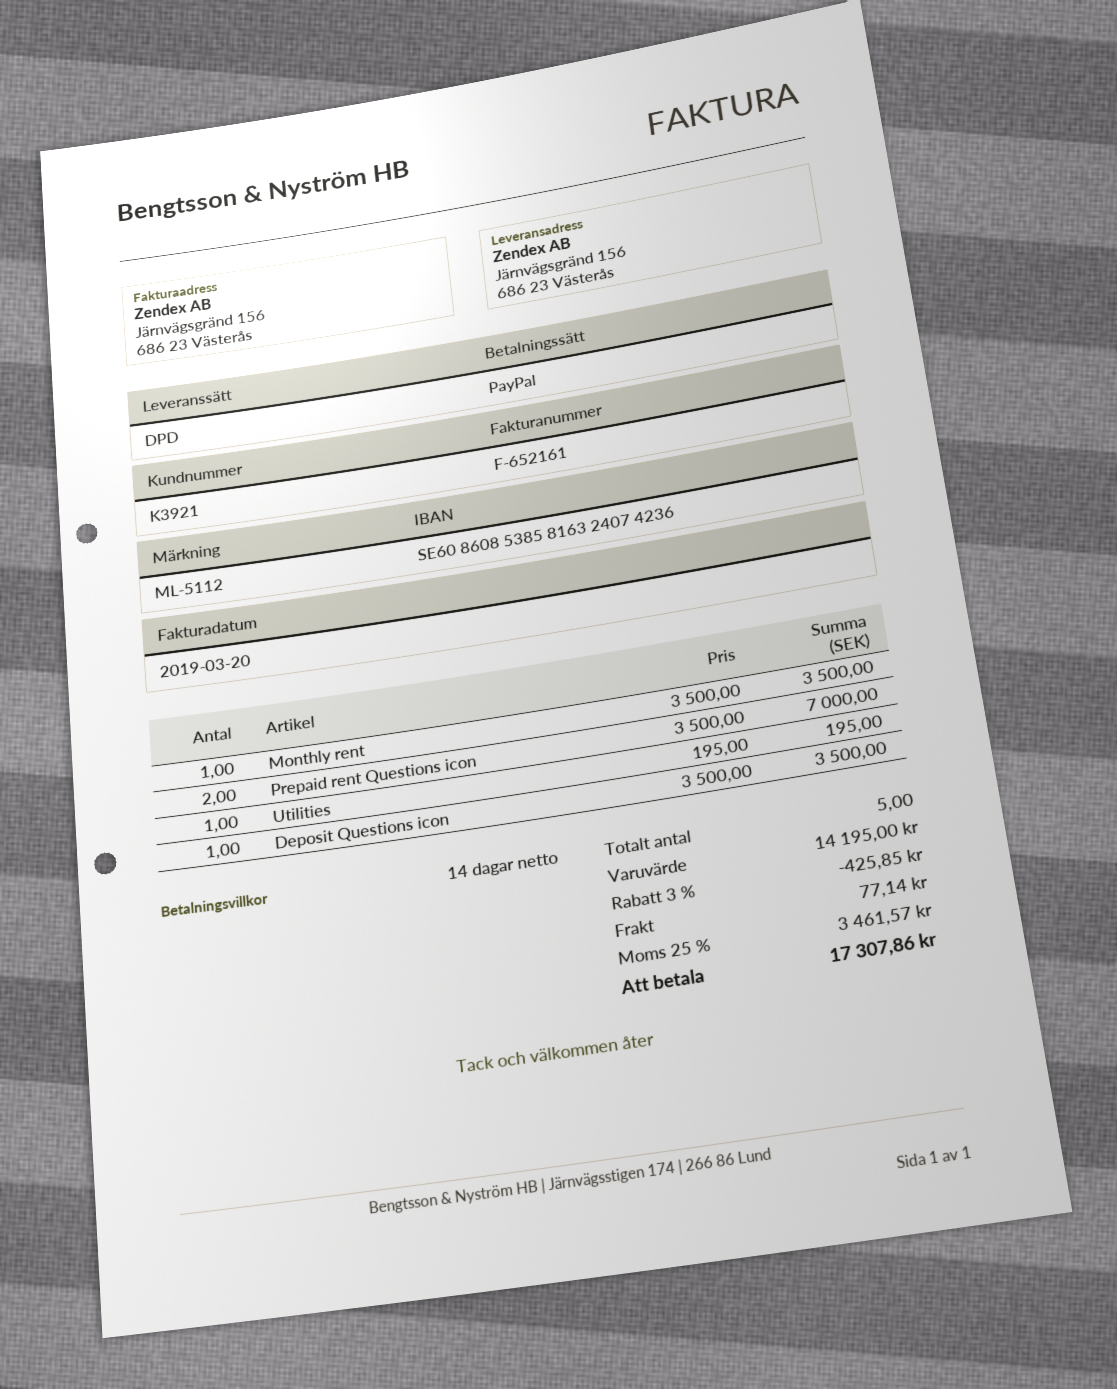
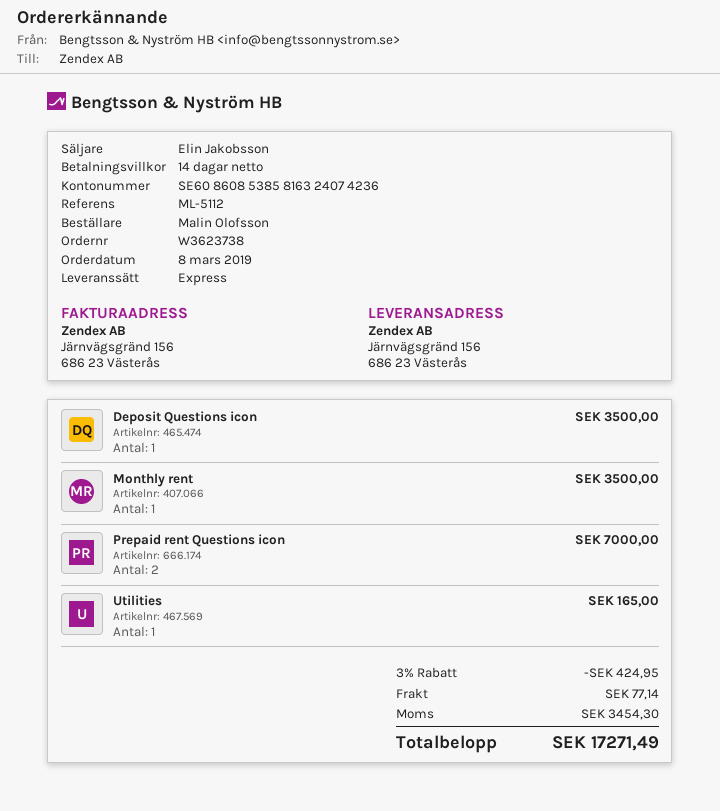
shipping method: DPD -> express
Utilities: 1 for 195.00 -> 1 for 165.00
discount: 3% = 425.85 -> 3% = 424.95
tax: 3461.57 -> 3454.30
total: 17307.86 -> 17271.49

